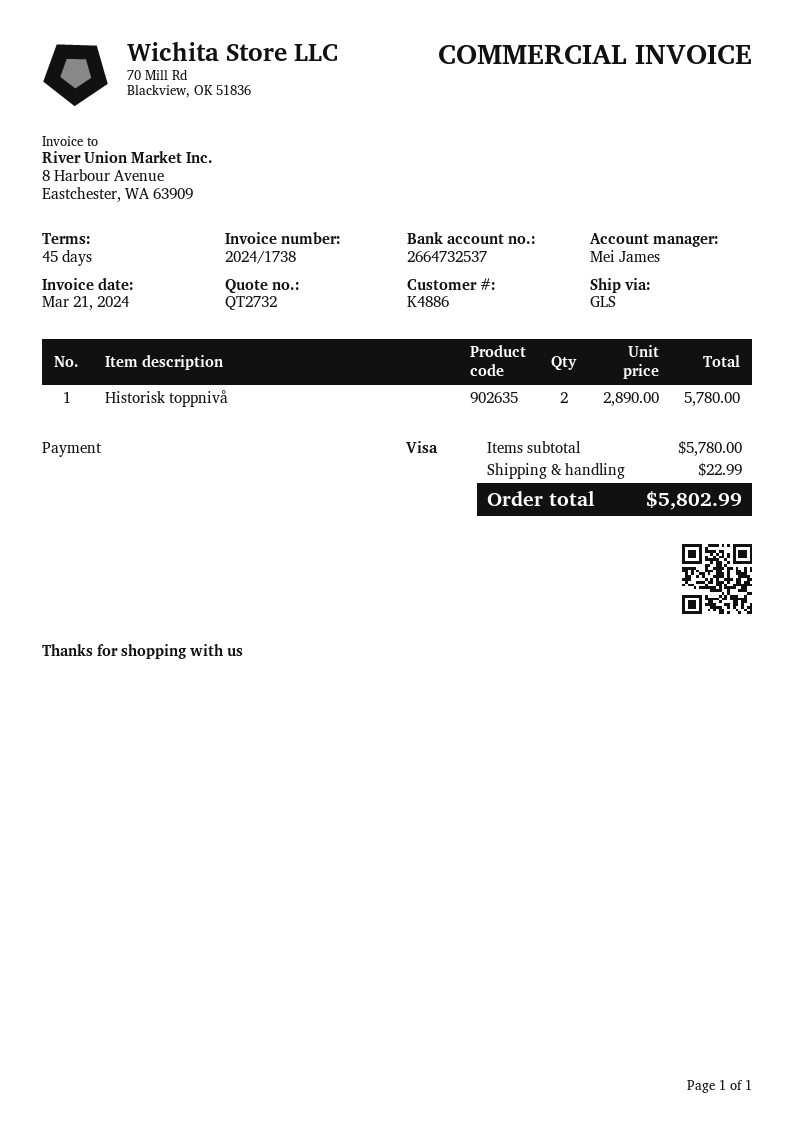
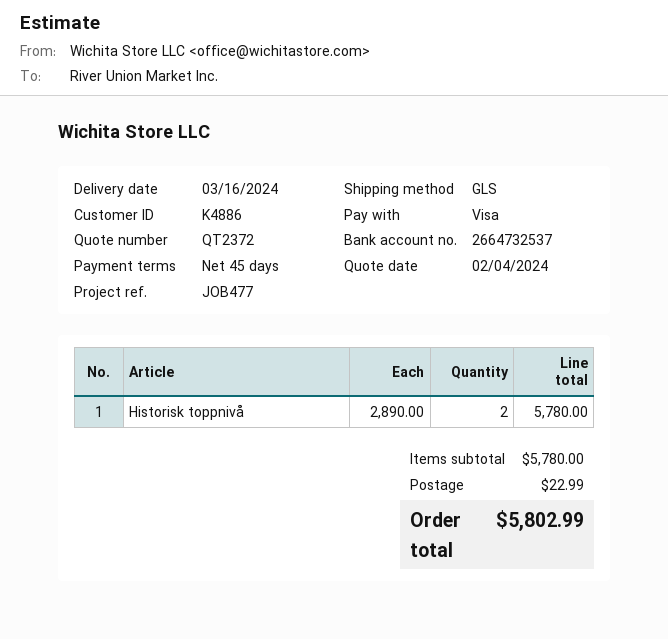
quote number: QT2732 -> QT2372

